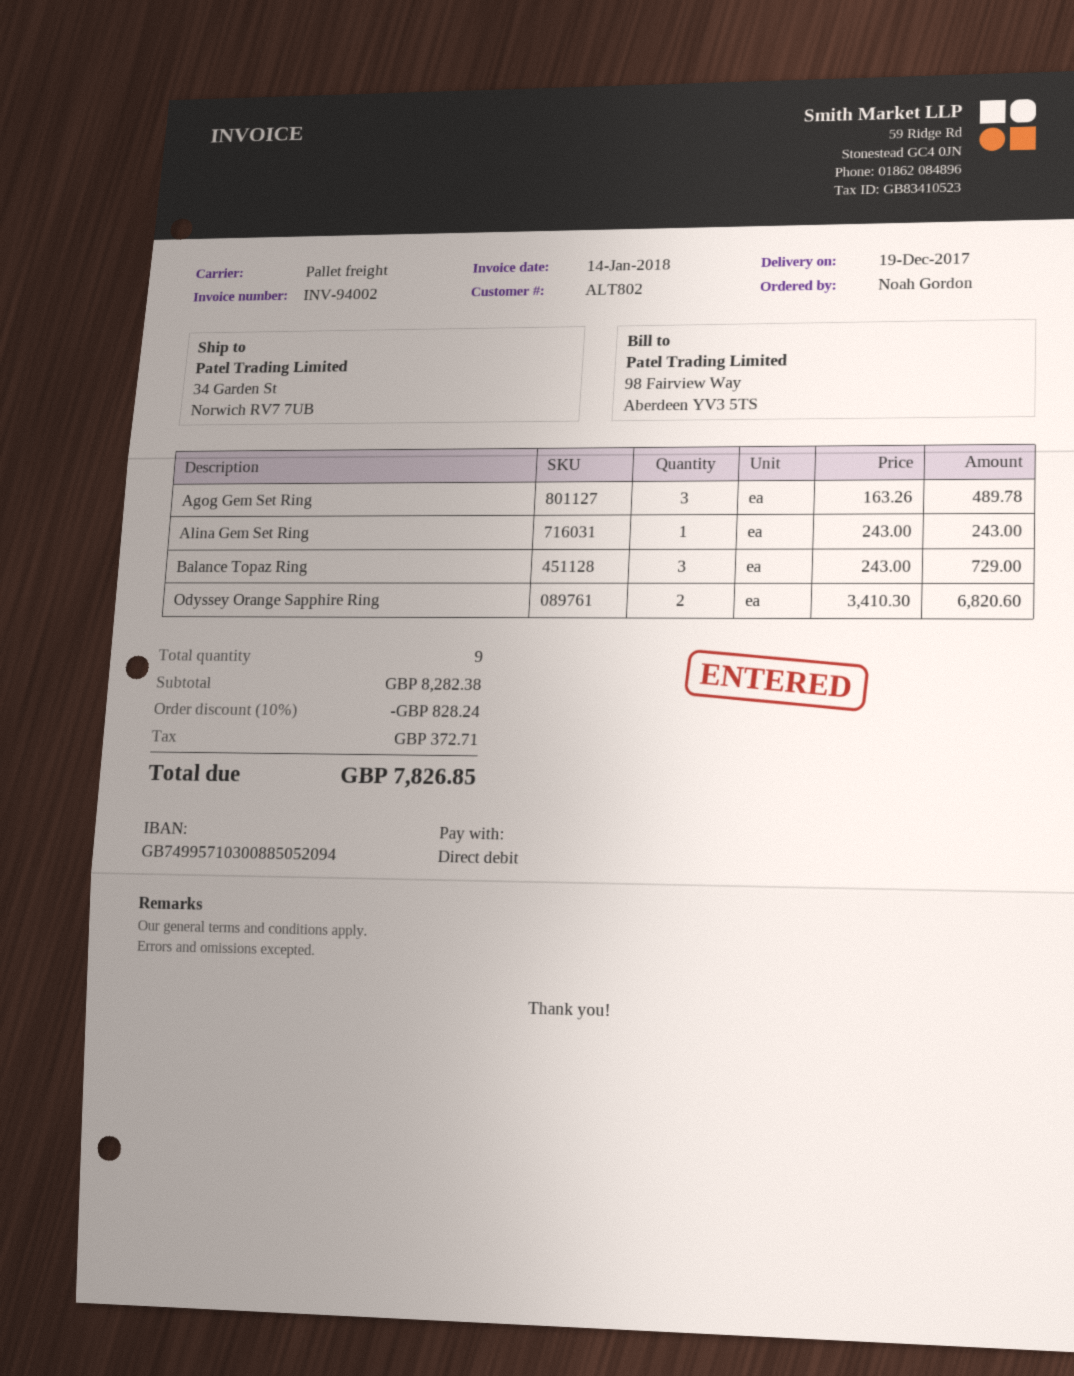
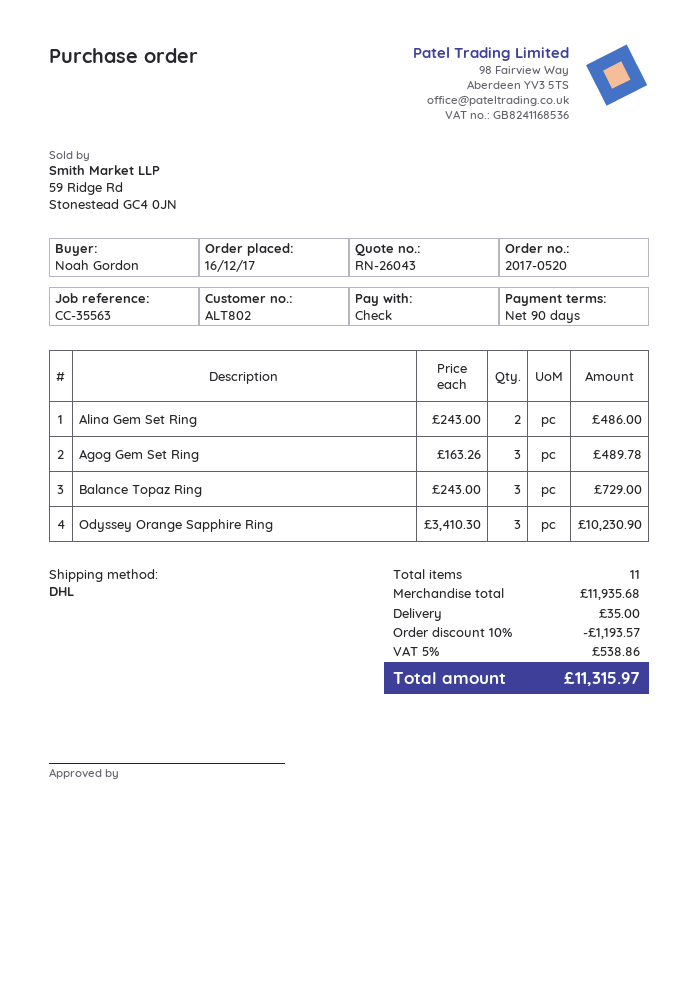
payment method: direct debit -> cheque
shipping method: pallet freight -> DHL
Alina Gem Set Ring: 1 x 243.00 = 243.00 -> 2 x 243.00 = 486.00
Odyssey Orange Sapphire Ring: 2 x 3410.30 = 6820.60 -> 3 x 3410.30 = 10230.90
total quantity: 9 -> 11
subtotal: 8282.38 -> 11935.68
discount: 10% = 828.24 -> 10% = 1193.57
shipping: none -> 35.00
tax: 372.71 -> 538.86
total: 7826.85 -> 11315.97

